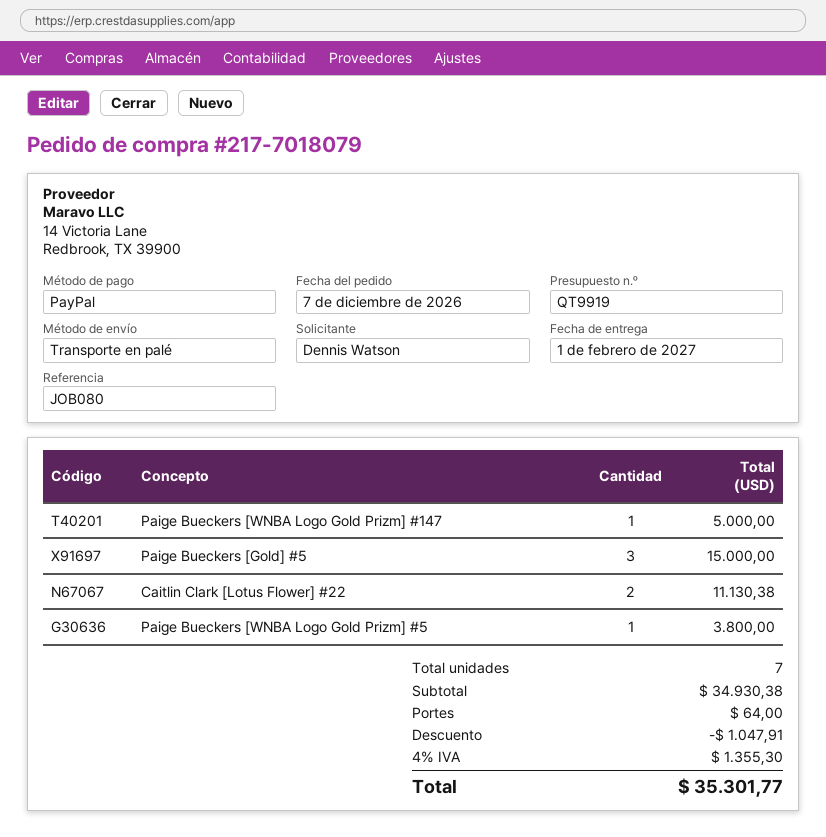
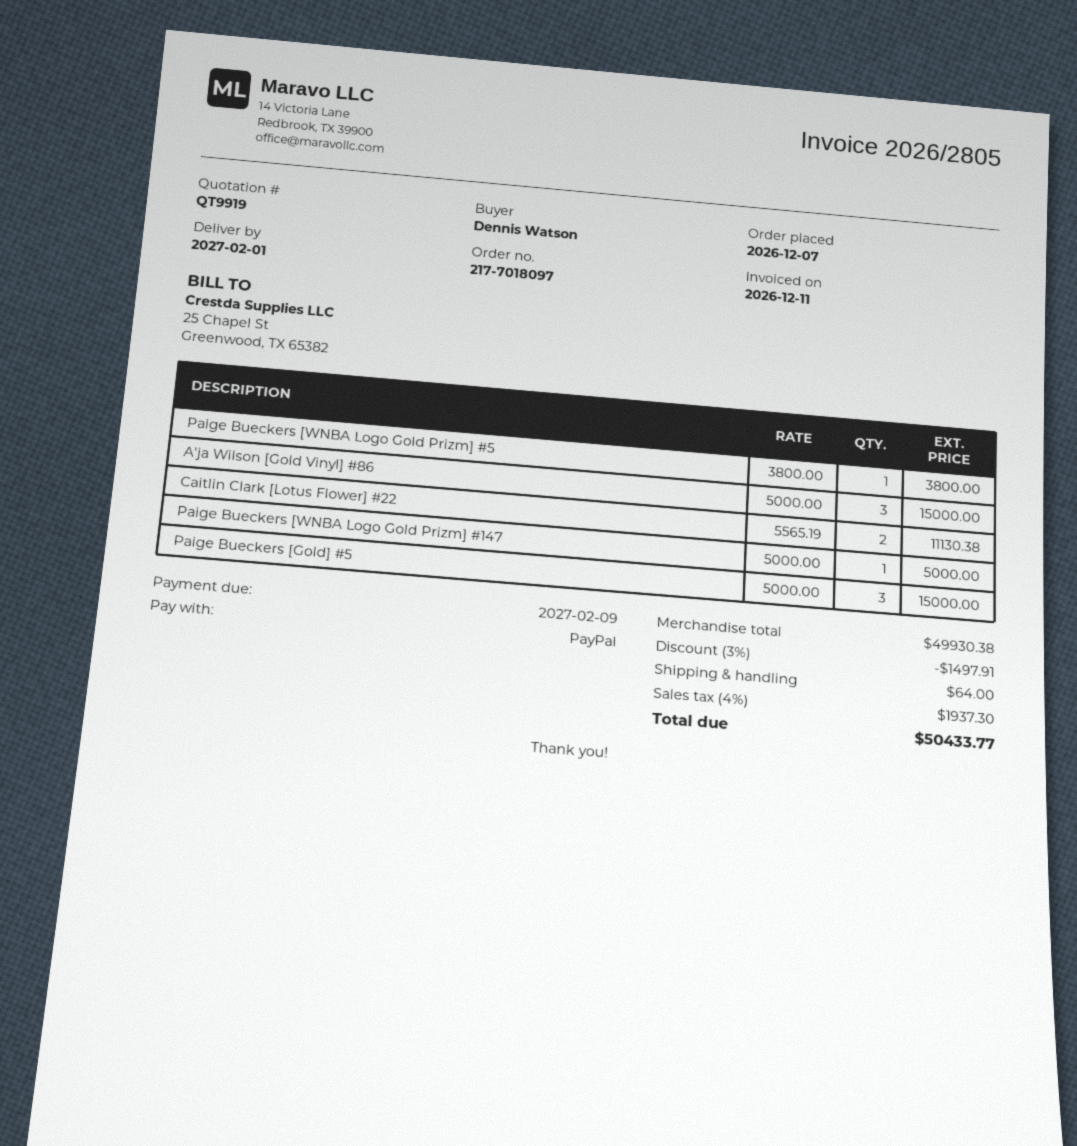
order number: 217-7018079 -> 217-7018097
A'ja Wilson [Gold Vinyl] #86: none -> 3 for 15000.00
subtotal: 34930.38 -> 49930.38
discount: 1047.91 -> 1497.91
tax: 4% = 1355.30 -> 4% = 1937.30
total: 35301.77 -> 50433.77

